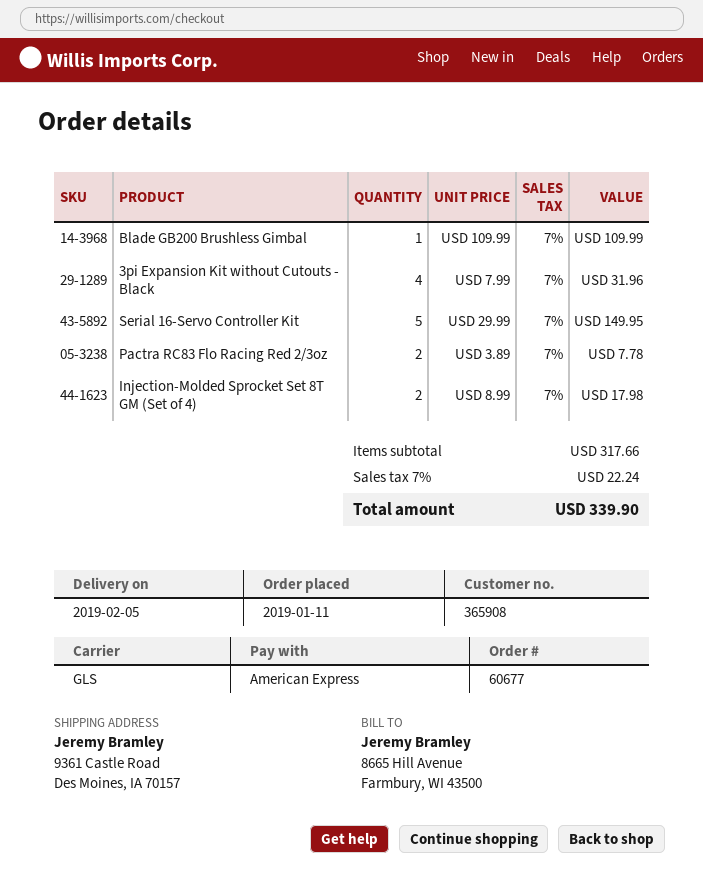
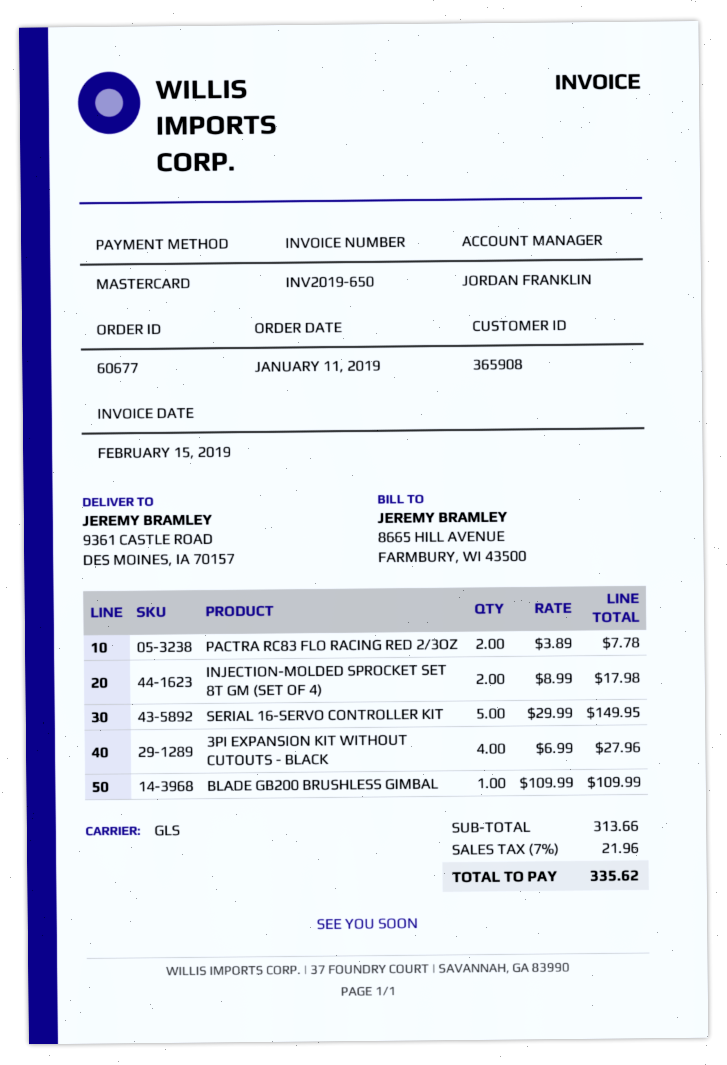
payment method: American Express -> Mastercard
3pi Expansion Kit without Cutouts - Black: 4 x 7.99 = 31.96 -> 4 x 6.99 = 27.96
subtotal: 317.66 -> 313.66
tax: 7% = 22.24 -> 7% = 21.96
total: 339.90 -> 335.62

